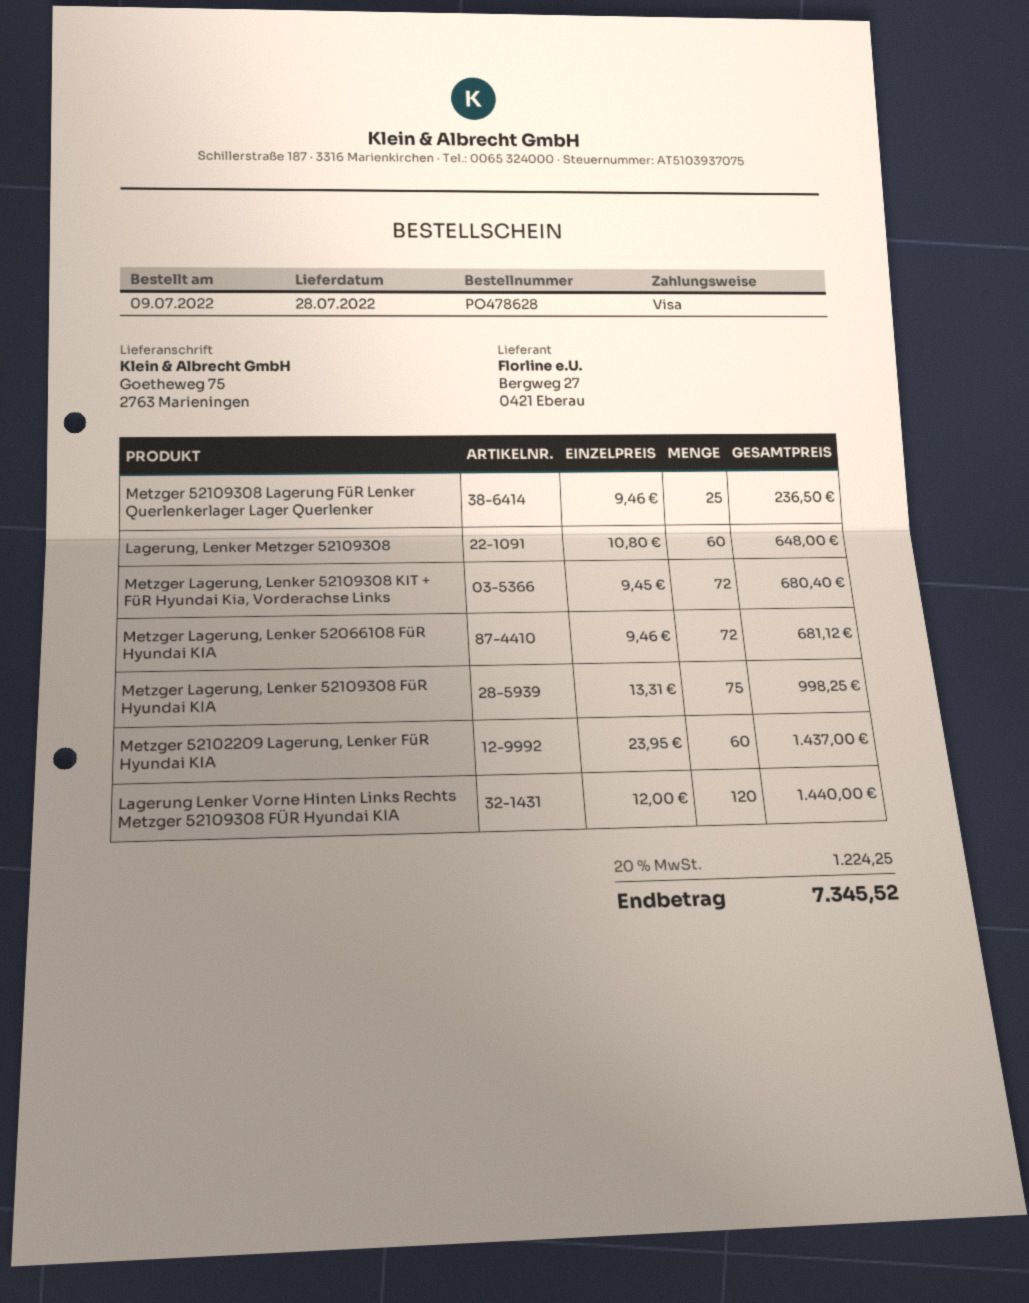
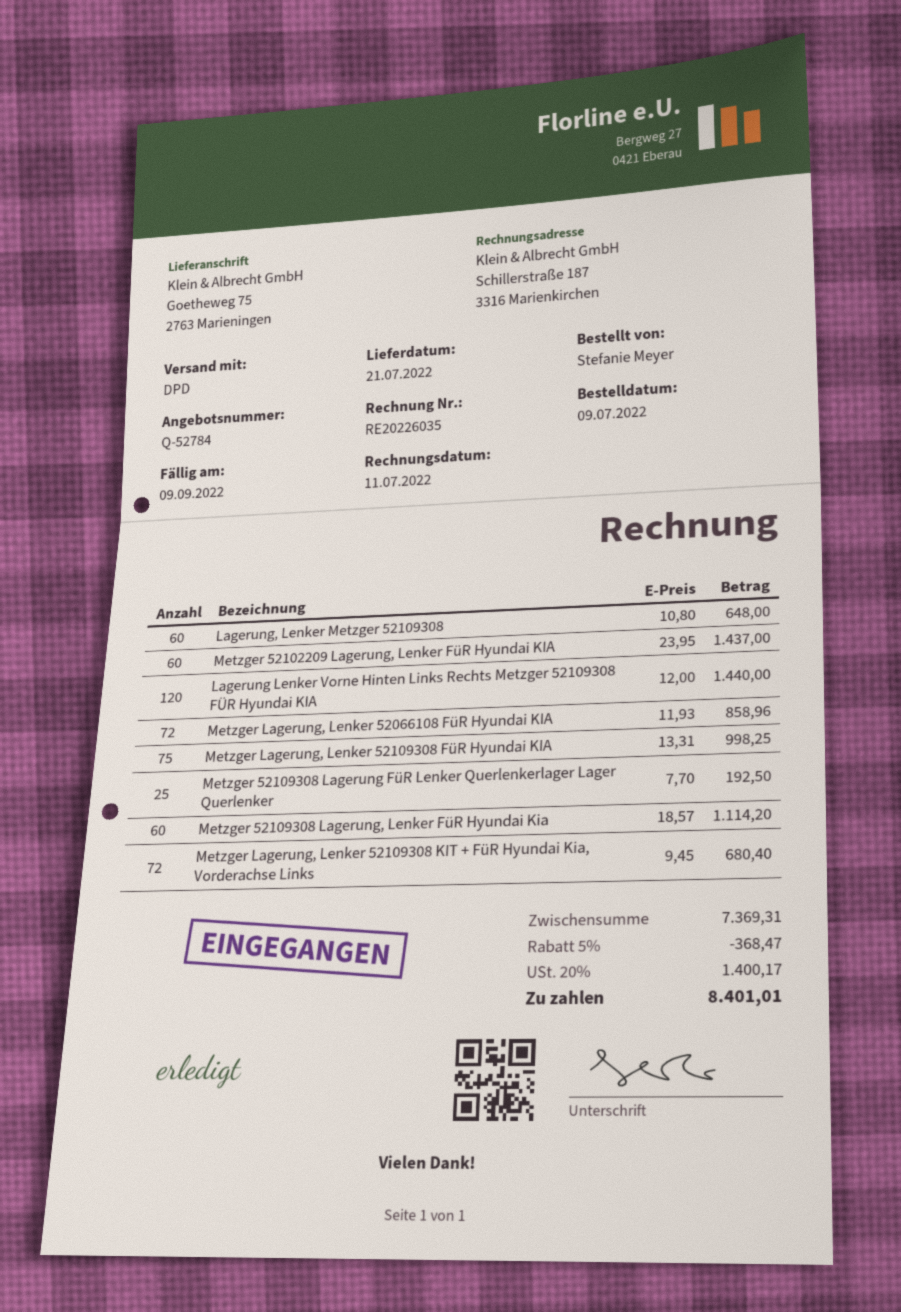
delivery date: 2022-07-28 -> 2022-07-21
Metzger 52109308 Lagerung FüR Lenker Querlenkerlager Lager Querlenker: 25 x 9.46 = 236.50 -> 25 x 7.70 = 192.50
Metzger Lagerung, Lenker 52066108 FüR Hyundai KIA: 72 x 9.46 = 681.12 -> 72 x 11.93 = 858.96
Metzger 52109308 Lagerung, Lenker FüR Hyundai Kia: none -> 60 x 18.57 = 1114.20
discount: none -> 5% = 368.47
tax: 20% = 1224.25 -> 20% = 1400.17
total: 7345.52 -> 8401.01

